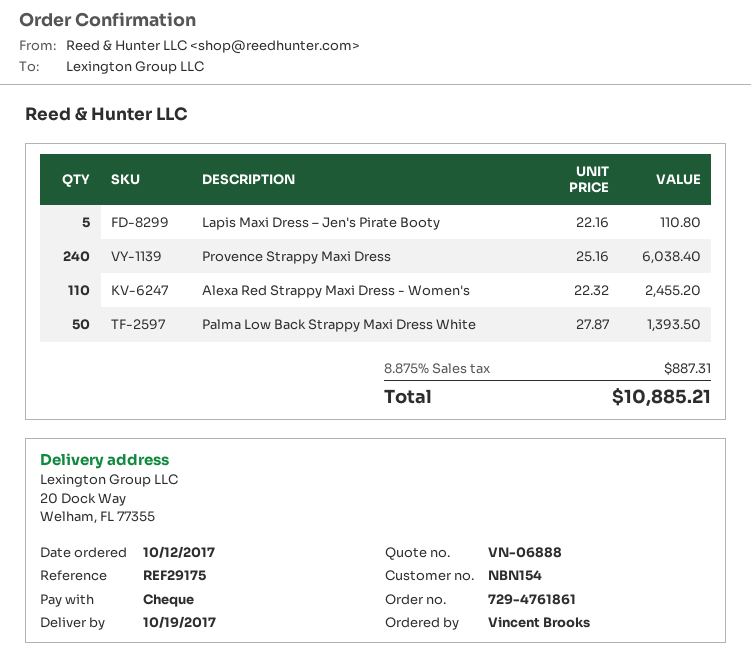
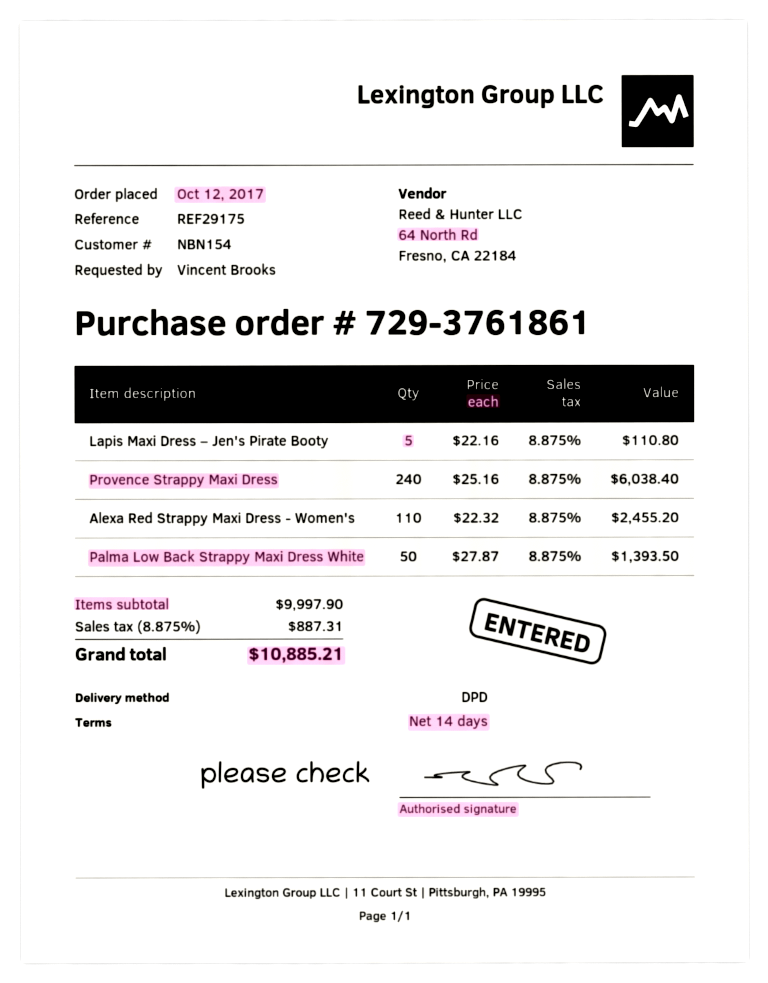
order number: 729-4761861 -> 729-3761861

